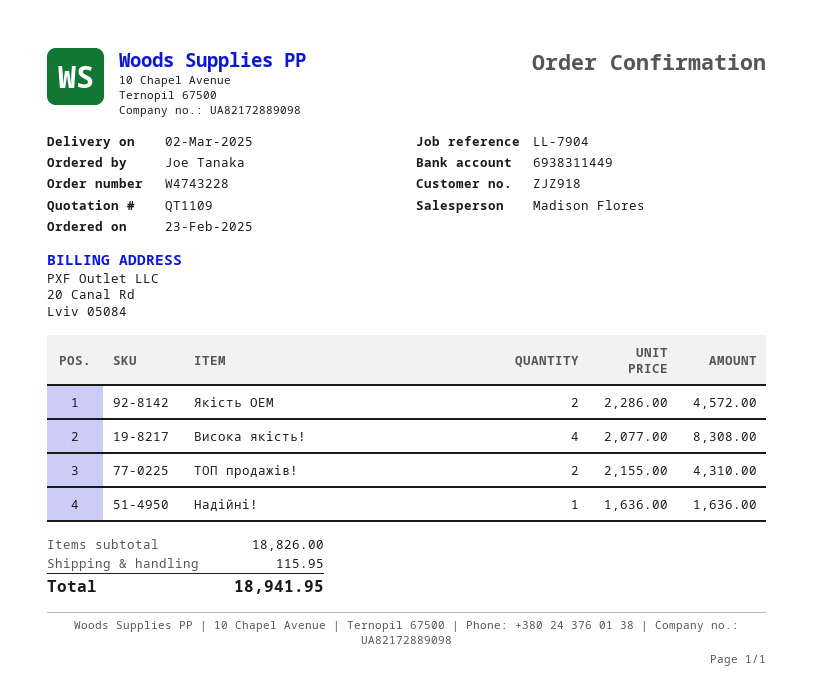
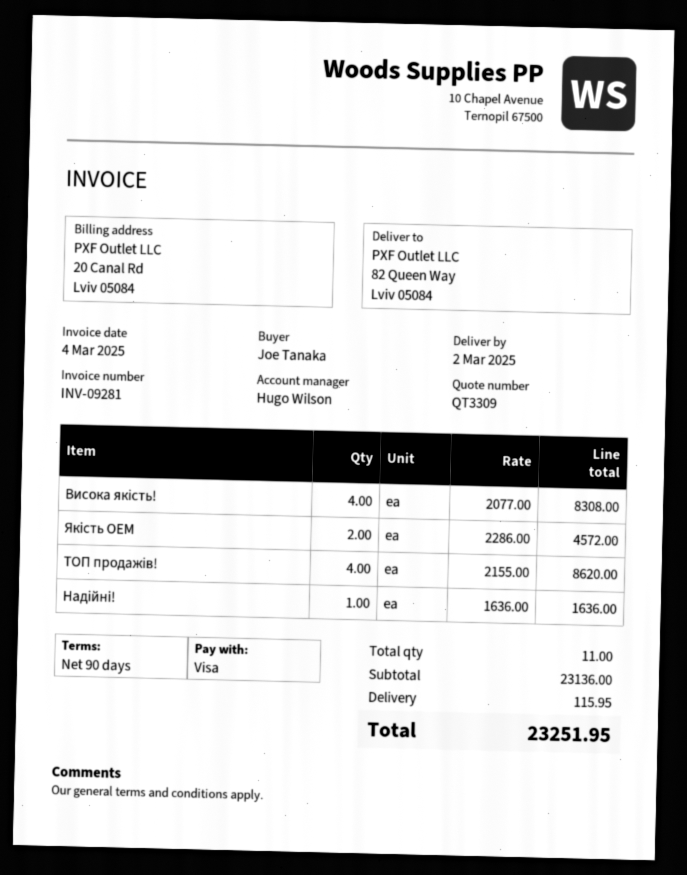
quote number: QT1109 -> QT3309
sales rep: Madison Flores -> Hugo Wilson
ТОП продажів!: 2 x 2155.00 = 4310.00 -> 4 x 2155.00 = 8620.00
subtotal: 18826.00 -> 23136.00
total: 18941.95 -> 23251.95

